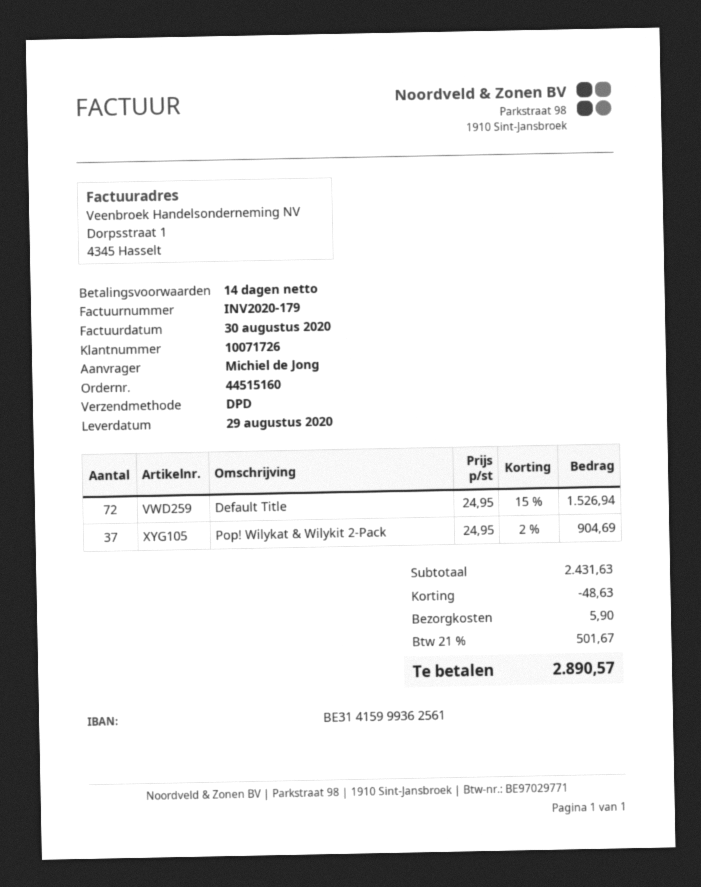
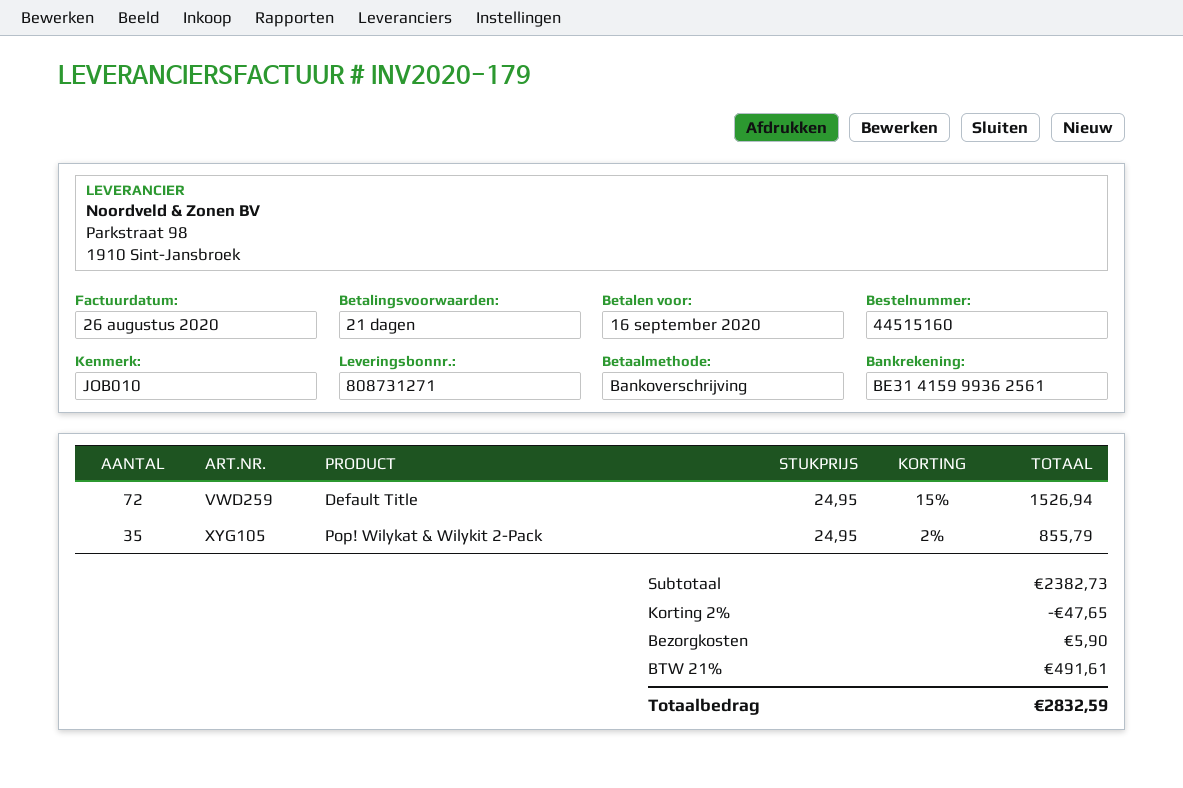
invoice date: 2020-08-30 -> 2020-08-26
payment terms: 14 days -> 21 days
Pop! Wilykat & Wilykit 2-Pack: 37 x 24.95 - 2% = 904.69 -> 35 x 24.95 - 2% = 855.79
subtotal: 2431.63 -> 2382.73
discount: 48.63 -> 47.65
tax: 21% = 501.67 -> 21% = 491.61
total: 2890.57 -> 2832.59

